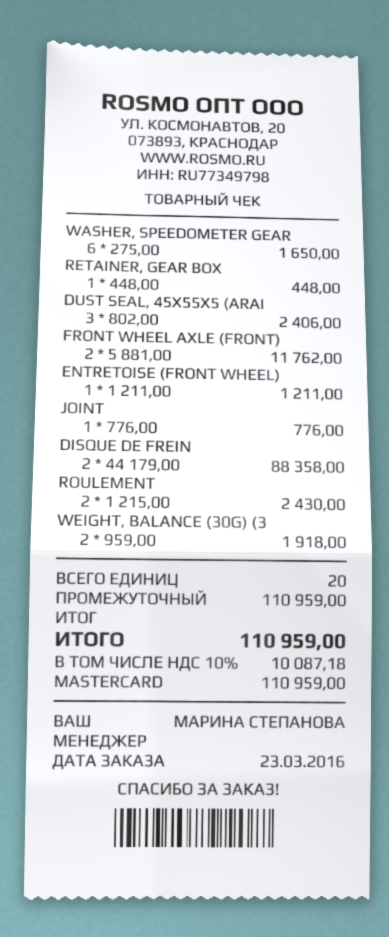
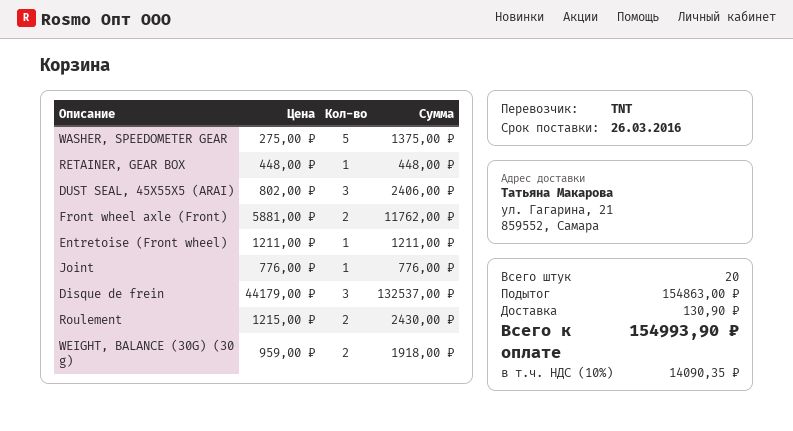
WASHER, SPEEDOMETER GEAR: 6 x 275.00 = 1650.00 -> 5 x 275.00 = 1375.00
DISQUE DE FREIN: 2 x 44179.00 = 88358.00 -> 3 x 44179.00 = 132537.00
subtotal: 110959.00 -> 154863.00
shipping: none -> 130.90
tax: 10% = 10087.18 -> 10% = 14090.35
total: 110959.00 -> 154993.90

